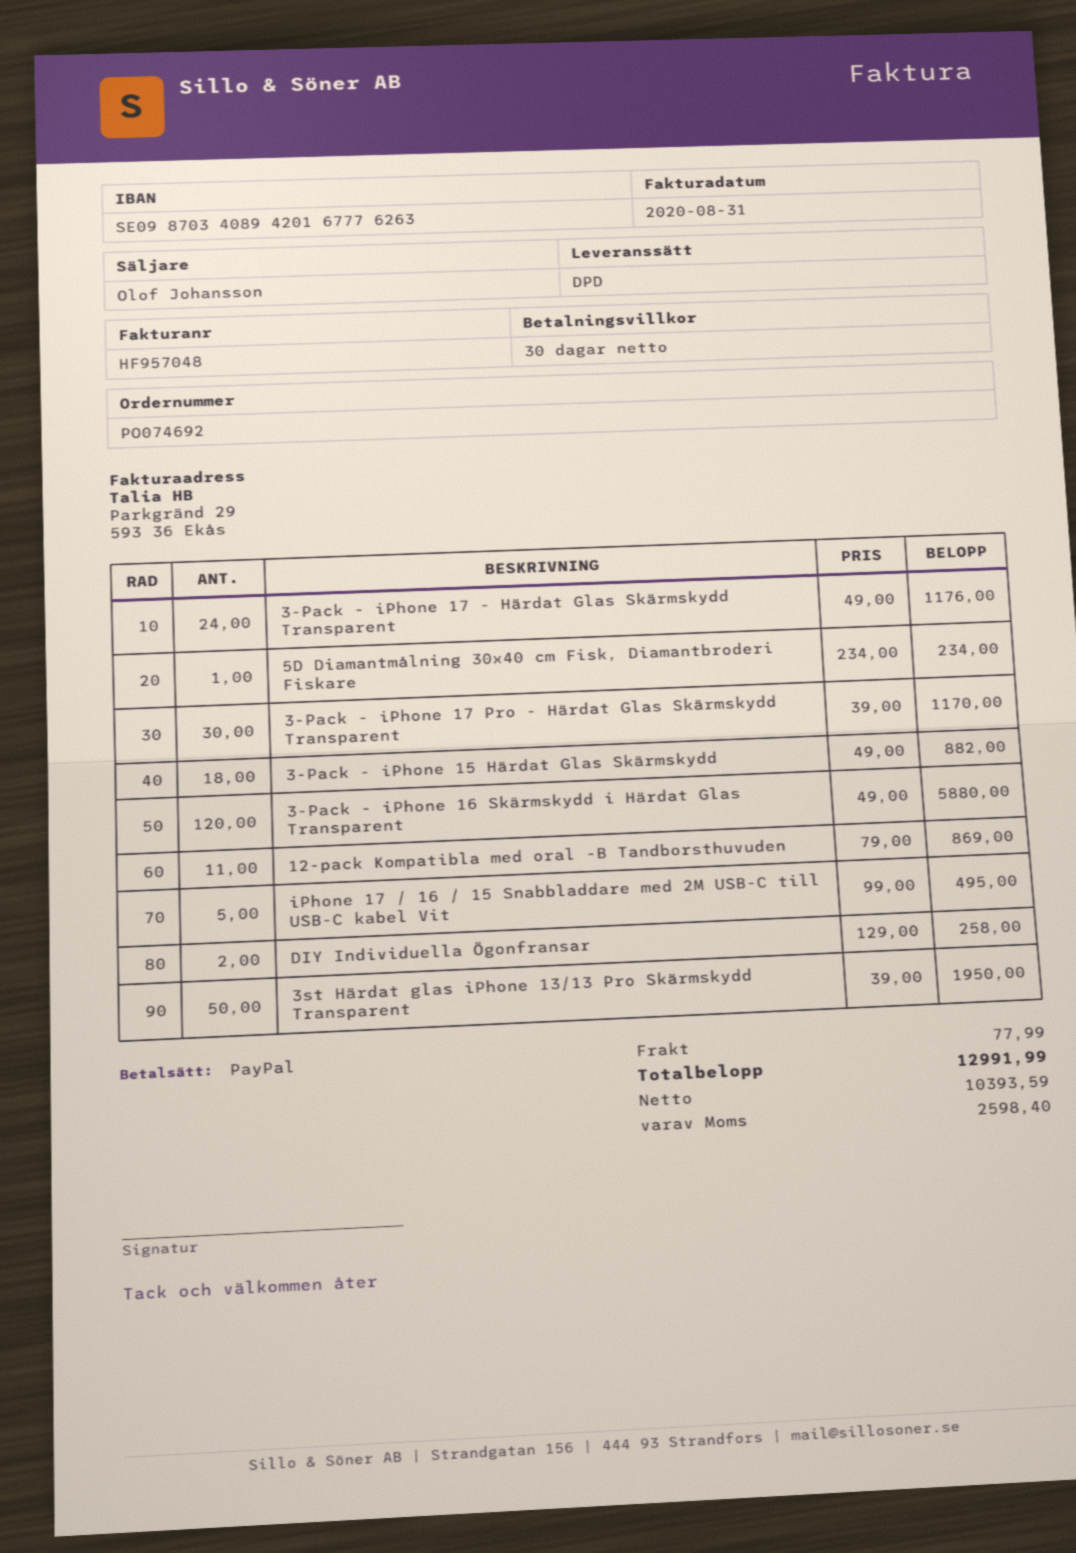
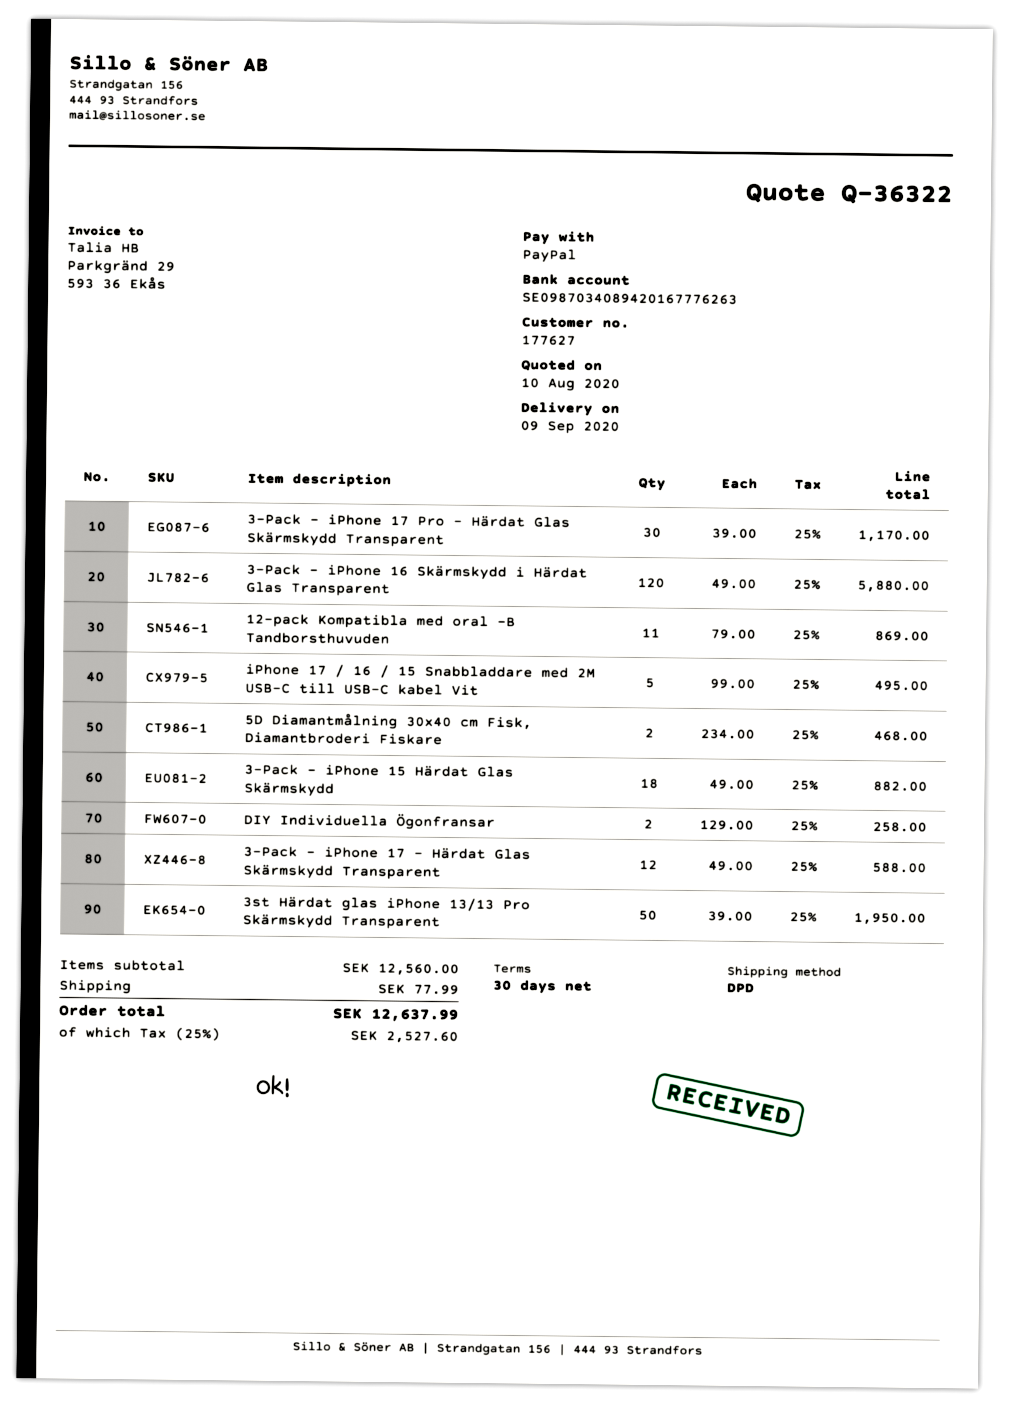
3-Pack - iPhone 17 - Härdat Glas Skärmskydd Transparent: 24 x 49.00 = 1176.00 -> 12 x 49.00 = 588.00
5D Diamantmålning 30x40 cm Fisk, Diamantbroderi Fiskare: 1 x 234.00 = 234.00 -> 2 x 234.00 = 468.00
tax: 2598.40 -> 2527.60
total: 12991.99 -> 12637.99

